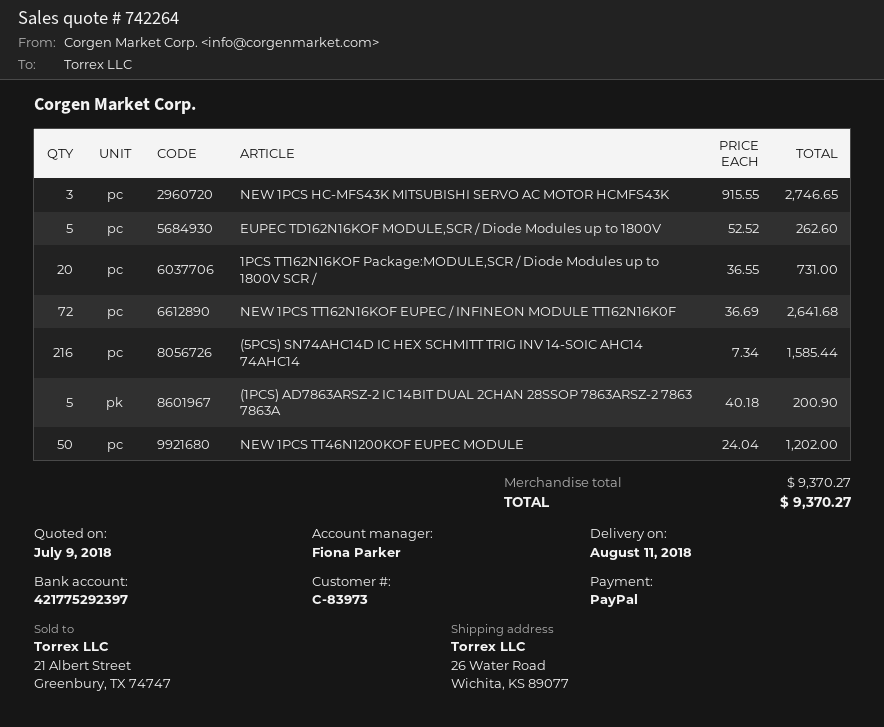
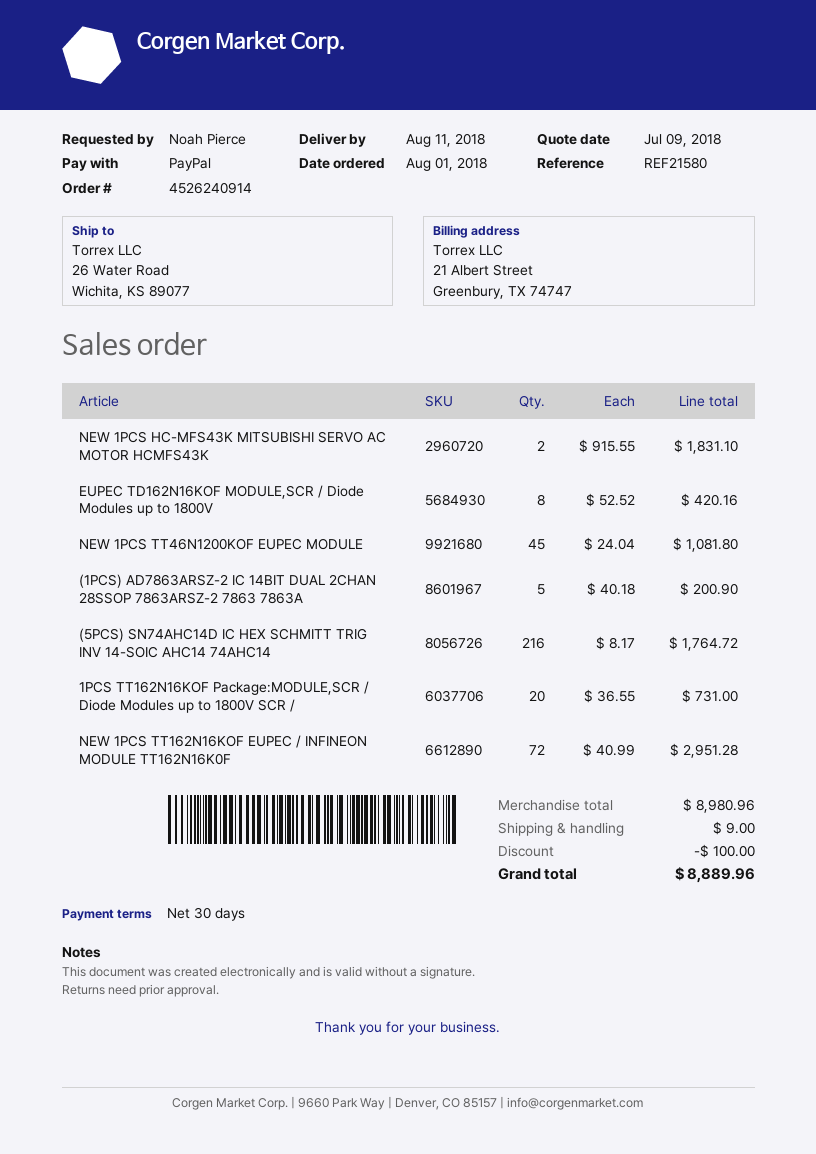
NEW 1PCS HC-MFS43K MITSUBISHI SERVO AC MOTOR HCMFS43K: 3 x 915.55 = 2746.65 -> 2 x 915.55 = 1831.10
EUPEC TD162N16KOF MODULE,SCR / Diode Modules up to 1800V: 5 x 52.52 = 262.60 -> 8 x 52.52 = 420.16
NEW 1PCS TT162N16KOF EUPEC / INFINEON MODULE TT162N16K0F: 72 x 36.69 = 2641.68 -> 72 x 40.99 = 2951.28
(5PCS) SN74AHC14D IC HEX SCHMITT TRIG INV 14-SOIC AHC14 74AHC14: 216 x 7.34 = 1585.44 -> 216 x 8.17 = 1764.72
NEW 1PCS TT46N1200KOF EUPEC MODULE: 50 x 24.04 = 1202.00 -> 45 x 24.04 = 1081.80
subtotal: 9370.27 -> 8980.96
discount: none -> 100.00
shipping: none -> 9.00
total: 9370.27 -> 8889.96

